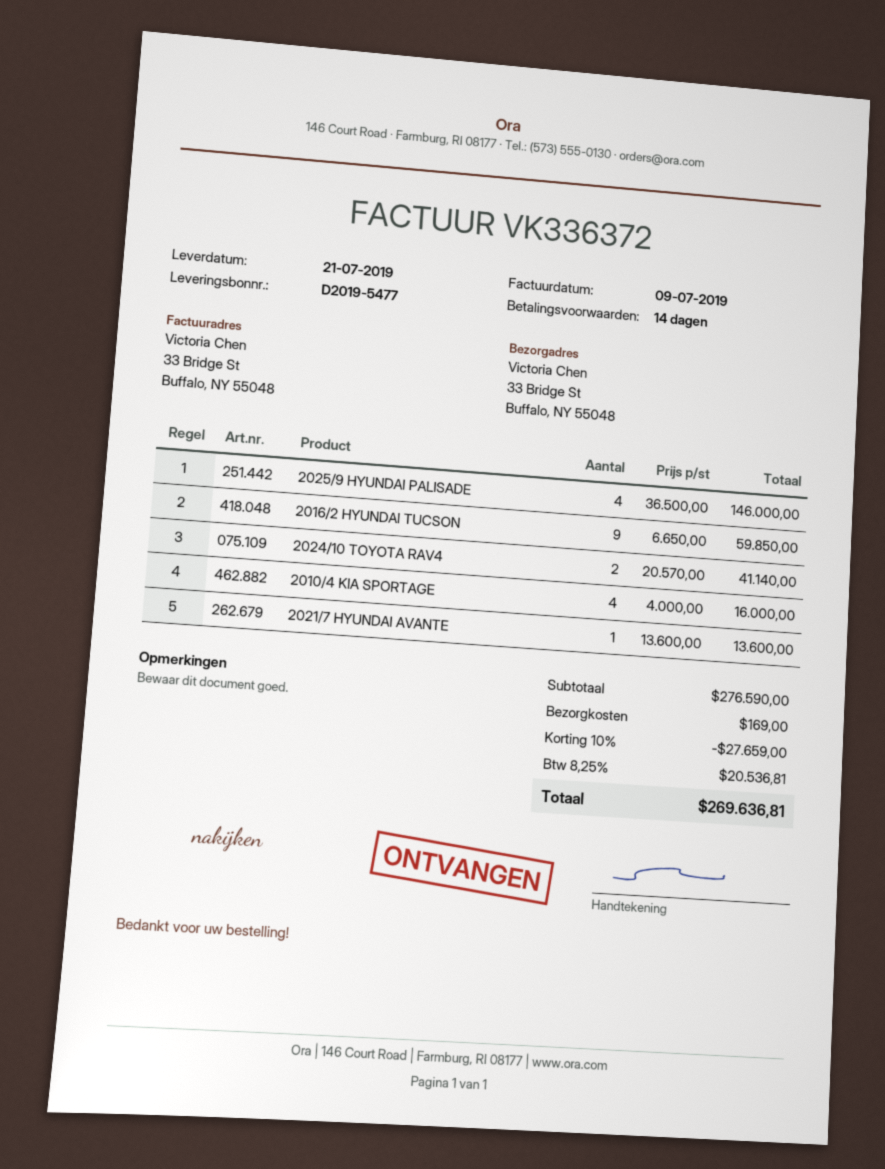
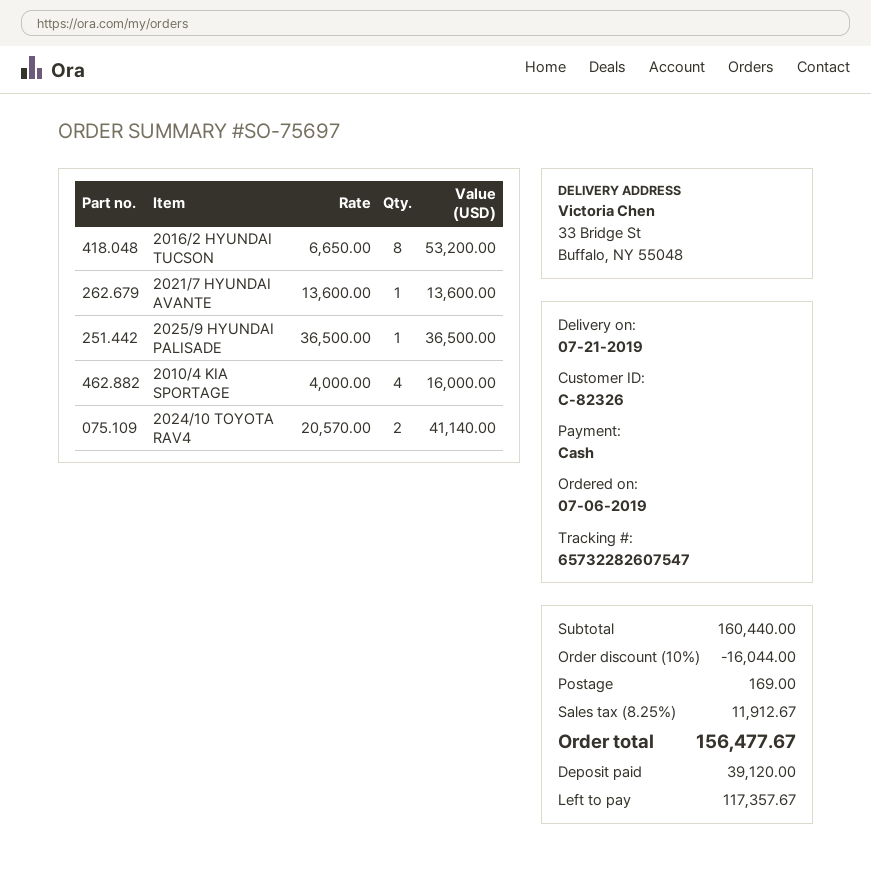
2025/9 HYUNDAI PALISADE: 4 x 36500.00 = 146000.00 -> 1 x 36500.00 = 36500.00
2016/2 HYUNDAI TUCSON: 9 x 6650.00 = 59850.00 -> 8 x 6650.00 = 53200.00
subtotal: 276590.00 -> 160440.00
discount: 10% = 27659.00 -> 10% = 16044.00
tax: 8.25% = 20536.81 -> 8.25% = 11912.67
total: 269636.81 -> 156477.67

